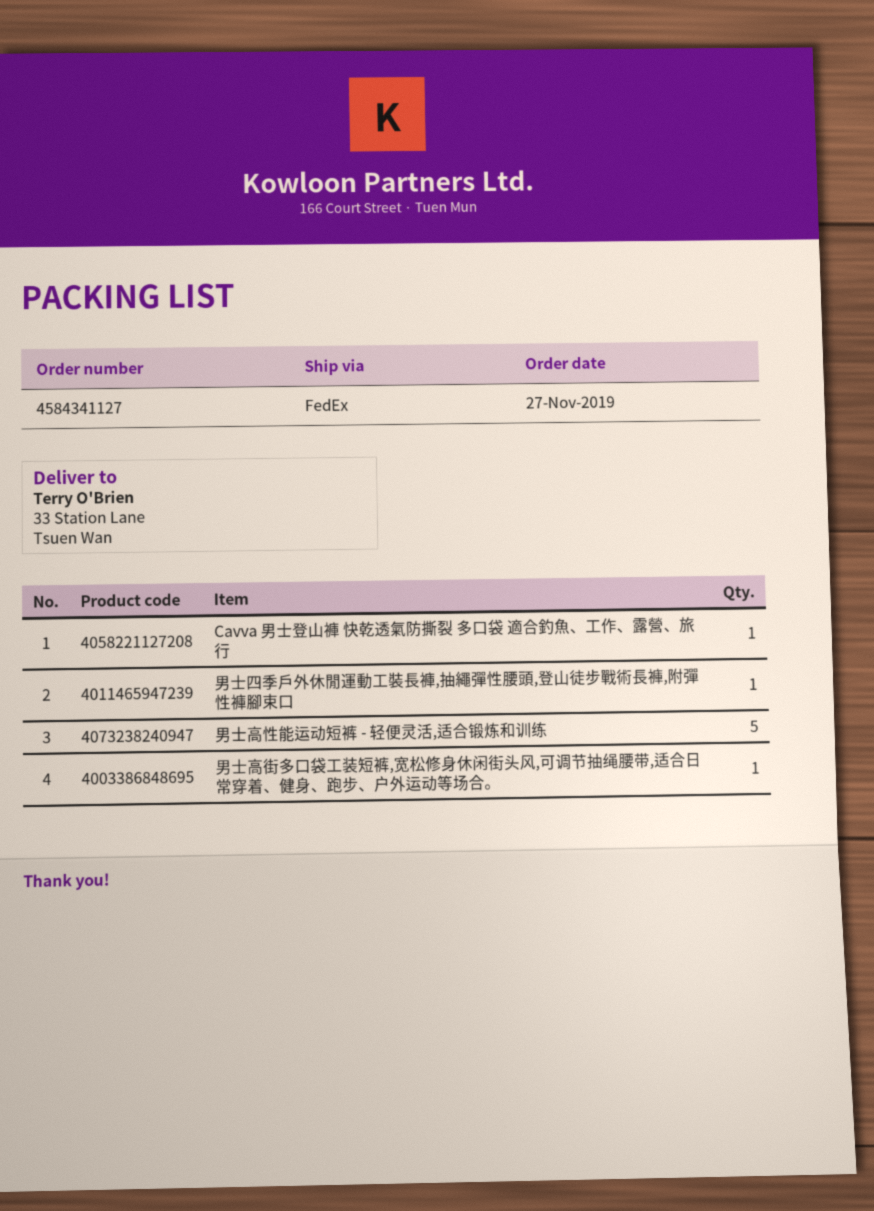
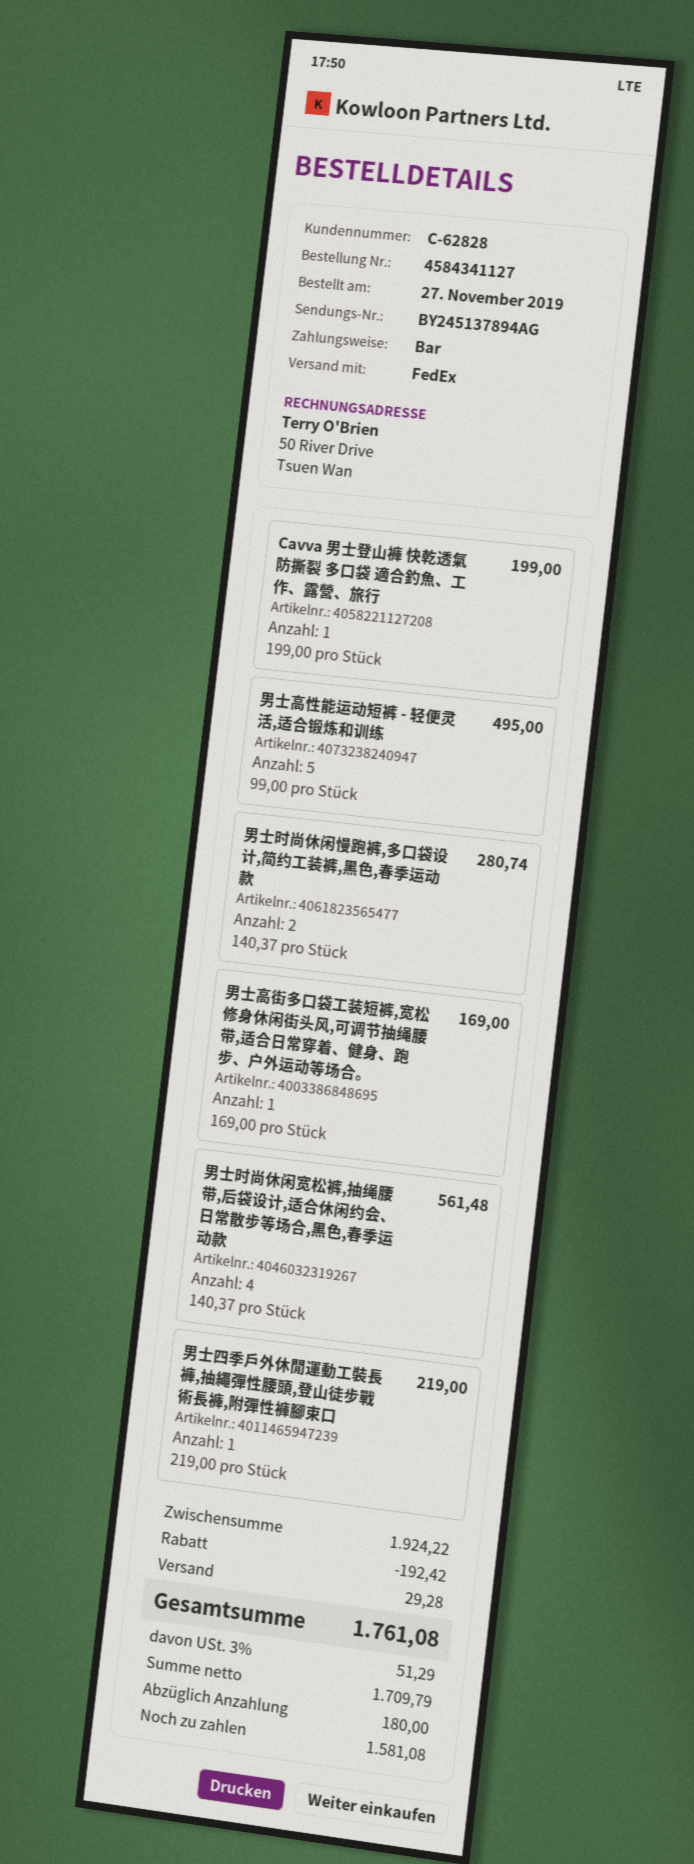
男士时尚休闲慢跑裤,多口袋设计,简约工装裤,黑色,春季运动款: none -> 2
男士时尚休闲宽松裤,抽绳腰带,后袋设计,适合休闲约会、日常散步等场合,黑色,春季运动款: none -> 4

